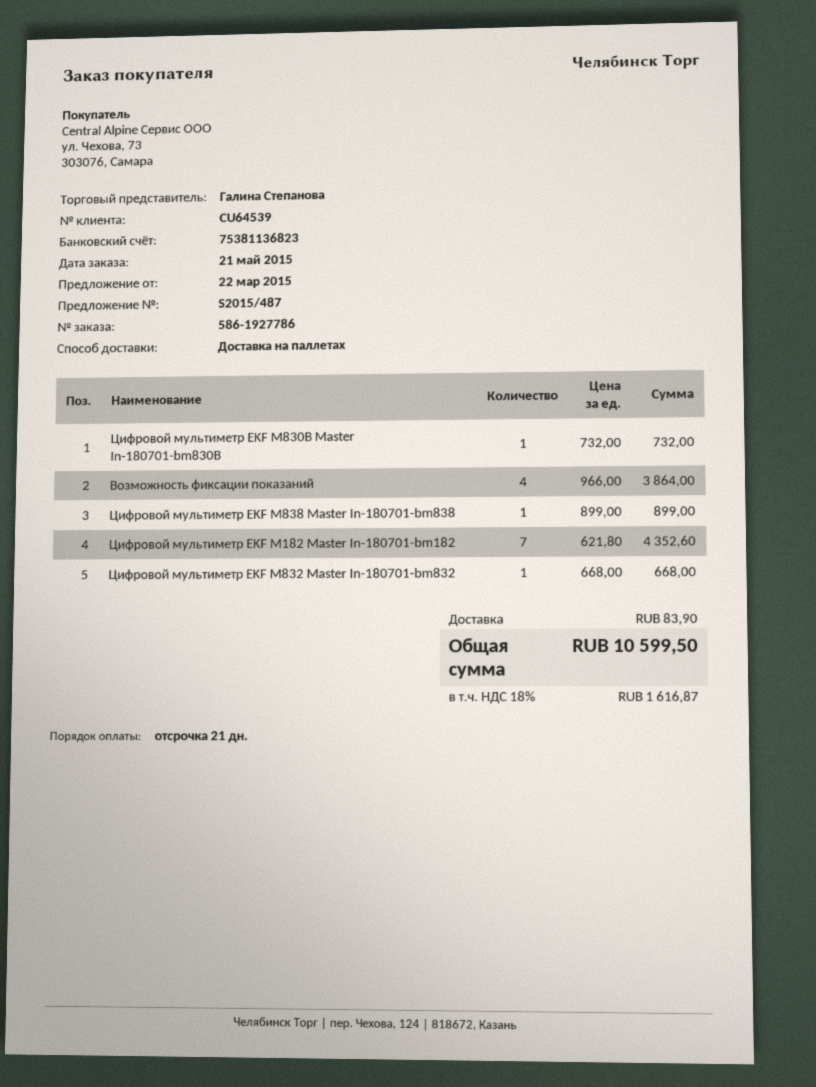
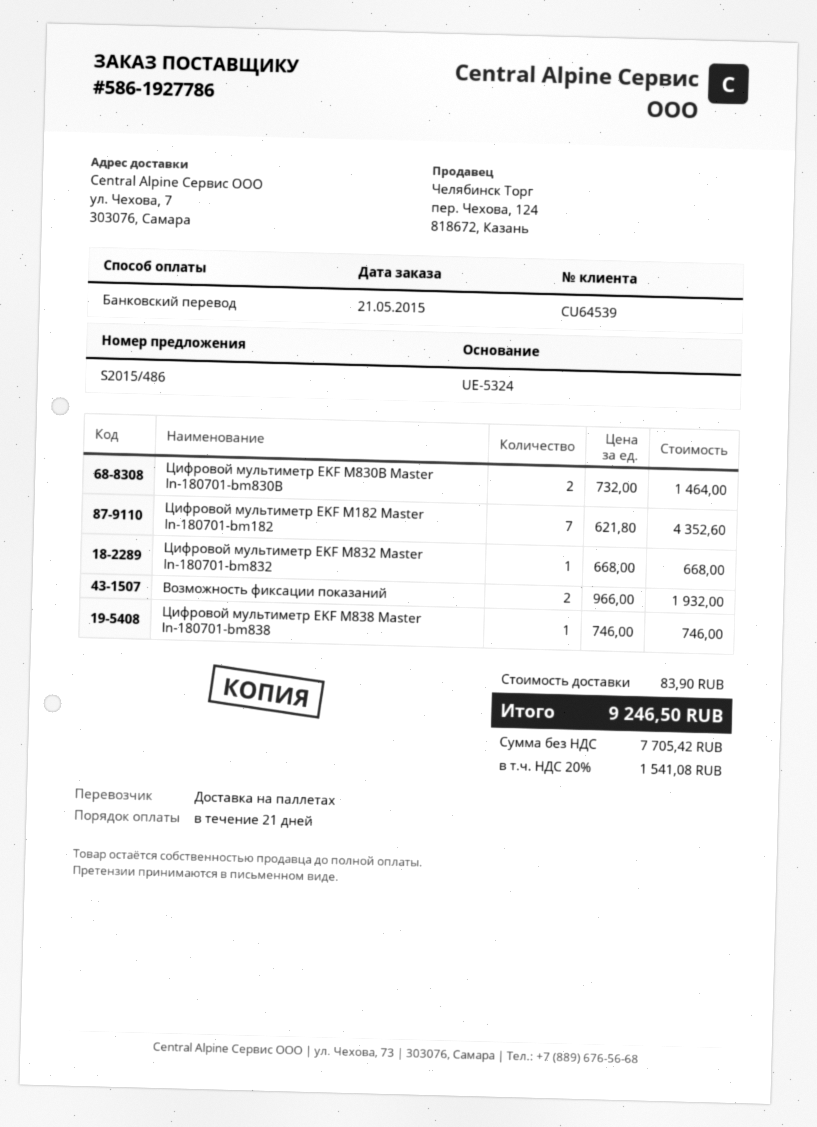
quote number: S2015/487 -> S2015/486
Цифровой мультиметр EKF M830B Master In-180701-bm830B: 1 x 732.00 = 732.00 -> 2 x 732.00 = 1464.00
Возможность фиксации показаний: 4 x 966.00 = 3864.00 -> 2 x 966.00 = 1932.00
Цифровой мультиметр EKF M838 Master In-180701-bm838: 1 x 899.00 = 899.00 -> 1 x 746.00 = 746.00
tax: 18% = 1616.87 -> 20% = 1541.08
total: 10599.50 -> 9246.50

